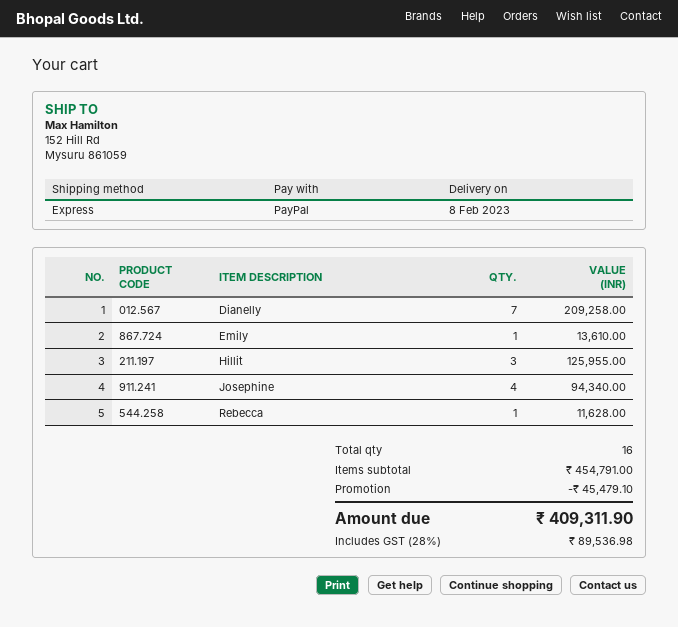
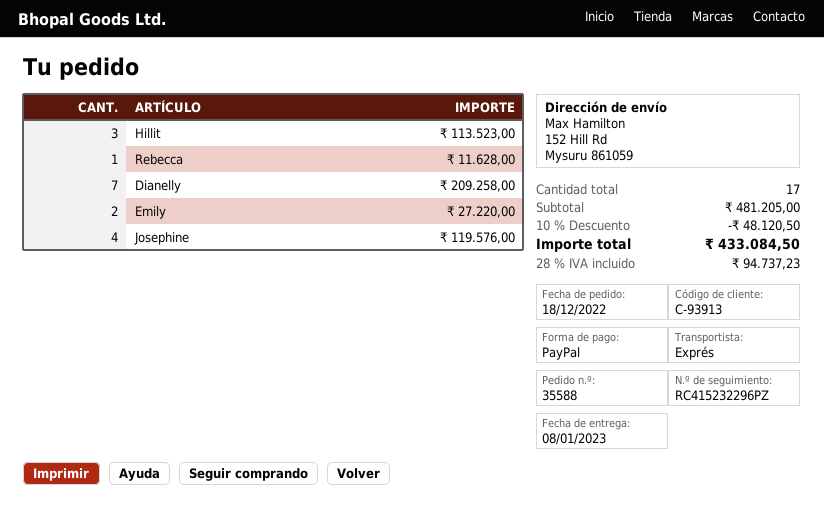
delivery date: 2023-02-08 -> 2023-01-08
Emily: 1 for 13610.00 -> 2 for 27220.00
Hillit: 3 for 125955.00 -> 3 for 113523.00
Josephine: 4 for 94340.00 -> 4 for 119576.00
total quantity: 16 -> 17
subtotal: 454791.00 -> 481205.00
discount: 45479.10 -> 48120.50
tax: 28% = 89536.98 -> 28% = 94737.23
total: 409311.90 -> 433084.50

